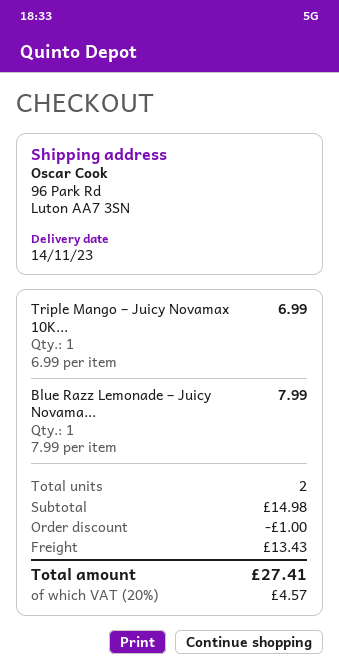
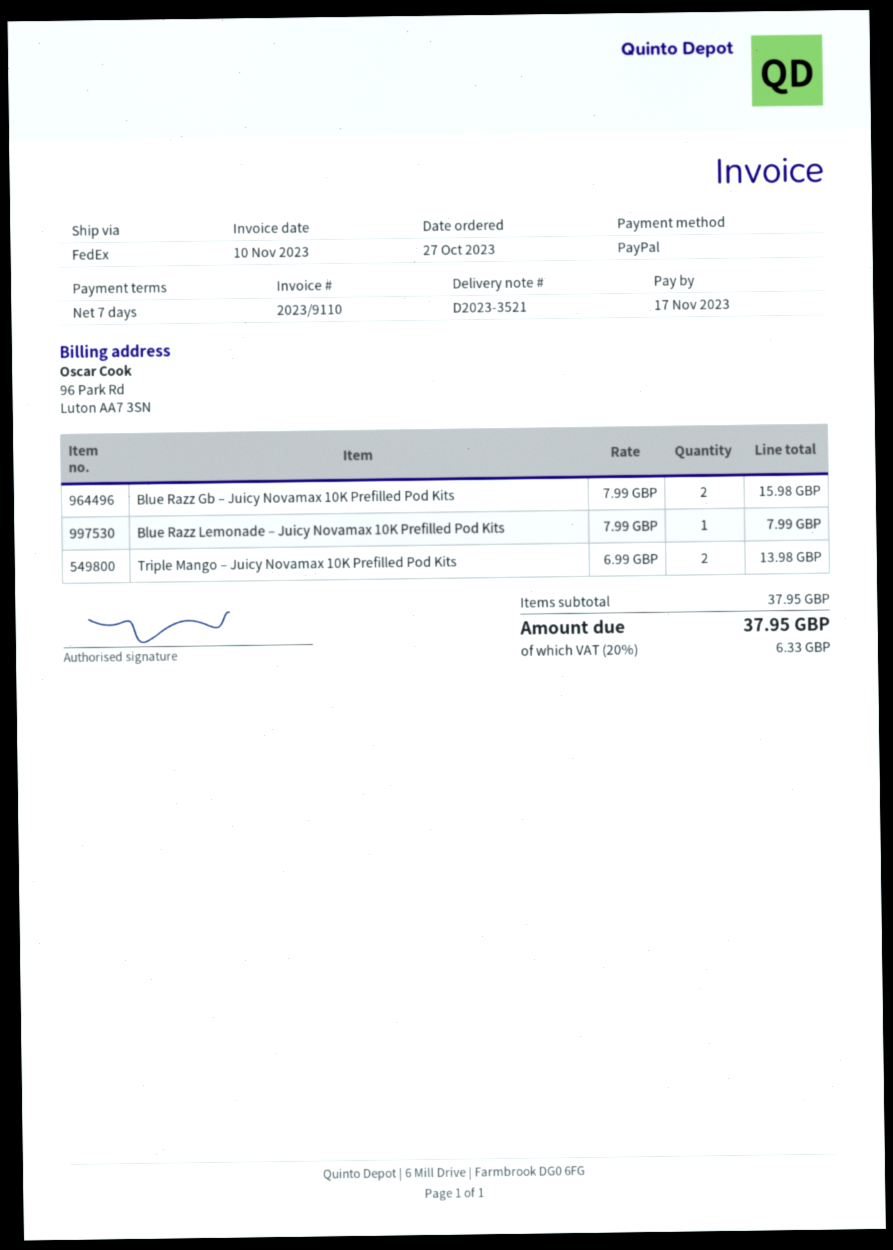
Triple Mango – Juicy Novamax 10K...: 1 x 6.99 = 6.99 -> 2 x 6.99 = 13.98
Blue Razz Gb – Juicy Novamax 10K Prefilled Pod Kits: none -> 2 x 7.99 = 15.98
subtotal: 14.98 -> 37.95
discount: 1.00 -> none
shipping: 13.43 -> none
tax: 20% = 4.57 -> 20% = 6.33
total: 27.41 -> 37.95

